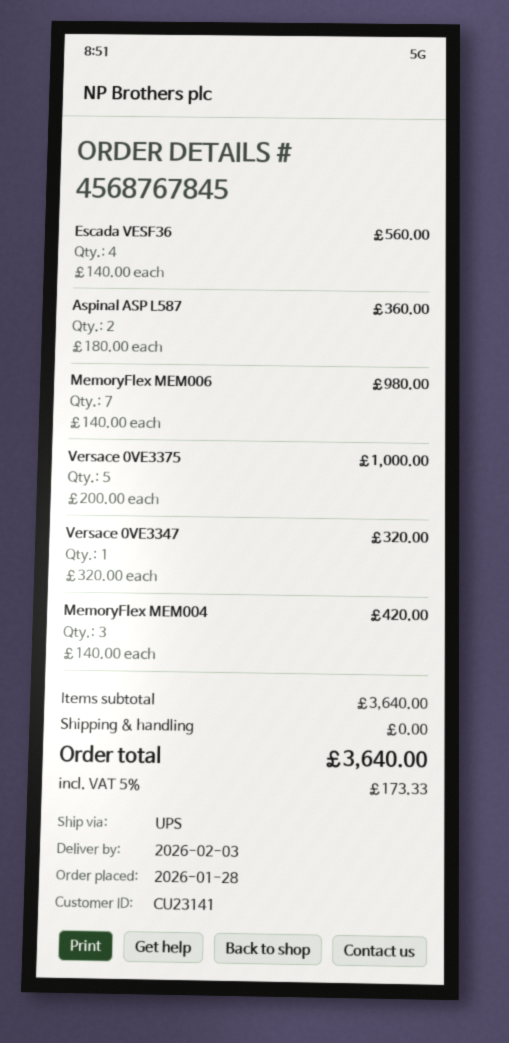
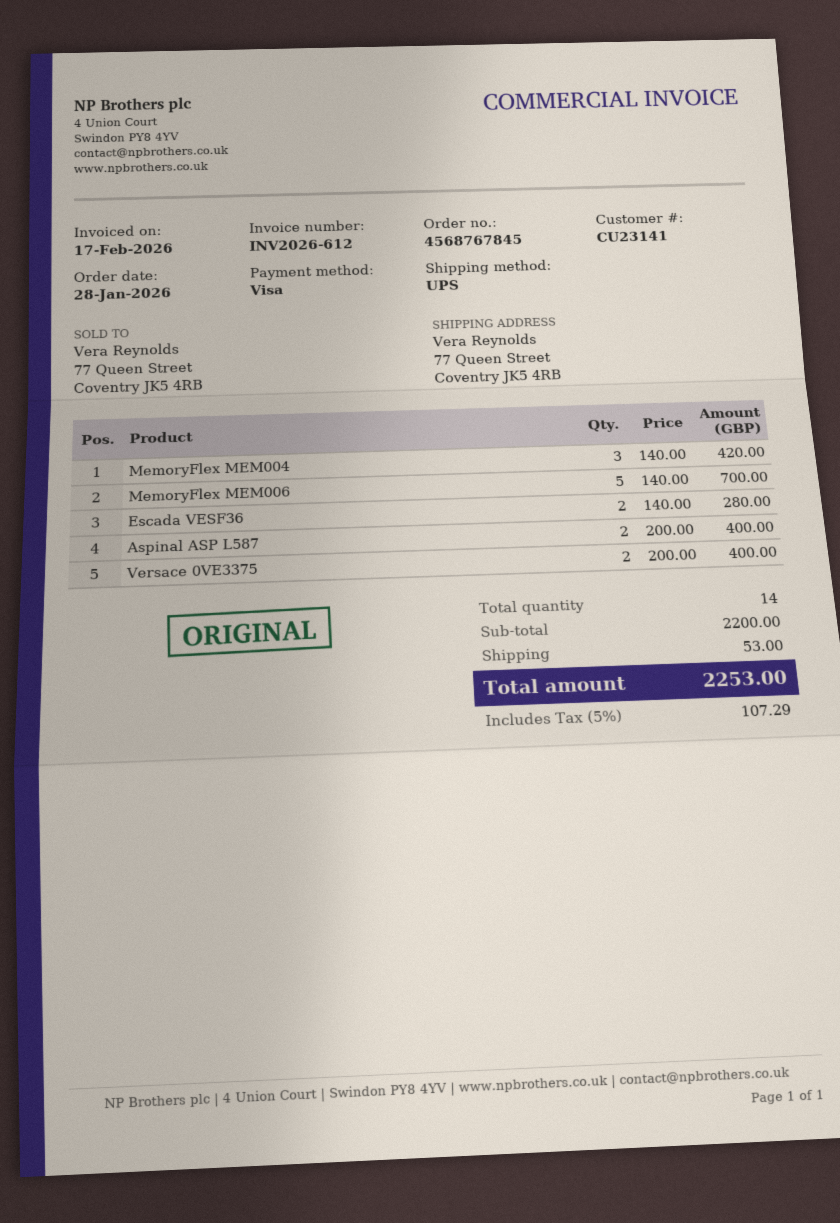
Escada VESF36: 4 x 140.00 = 560.00 -> 2 x 140.00 = 280.00
Aspinal ASP L587: 2 x 180.00 = 360.00 -> 2 x 200.00 = 400.00
MemoryFlex MEM006: 7 x 140.00 = 980.00 -> 5 x 140.00 = 700.00
Versace 0VE3375: 5 x 200.00 = 1000.00 -> 2 x 200.00 = 400.00
Versace 0VE3347: 1 x 320.00 = 320.00 -> none
subtotal: 3640.00 -> 2200.00
shipping: 0.00 -> 53.00
tax: 5% = 173.33 -> 5% = 107.29
total: 3640.00 -> 2253.00

